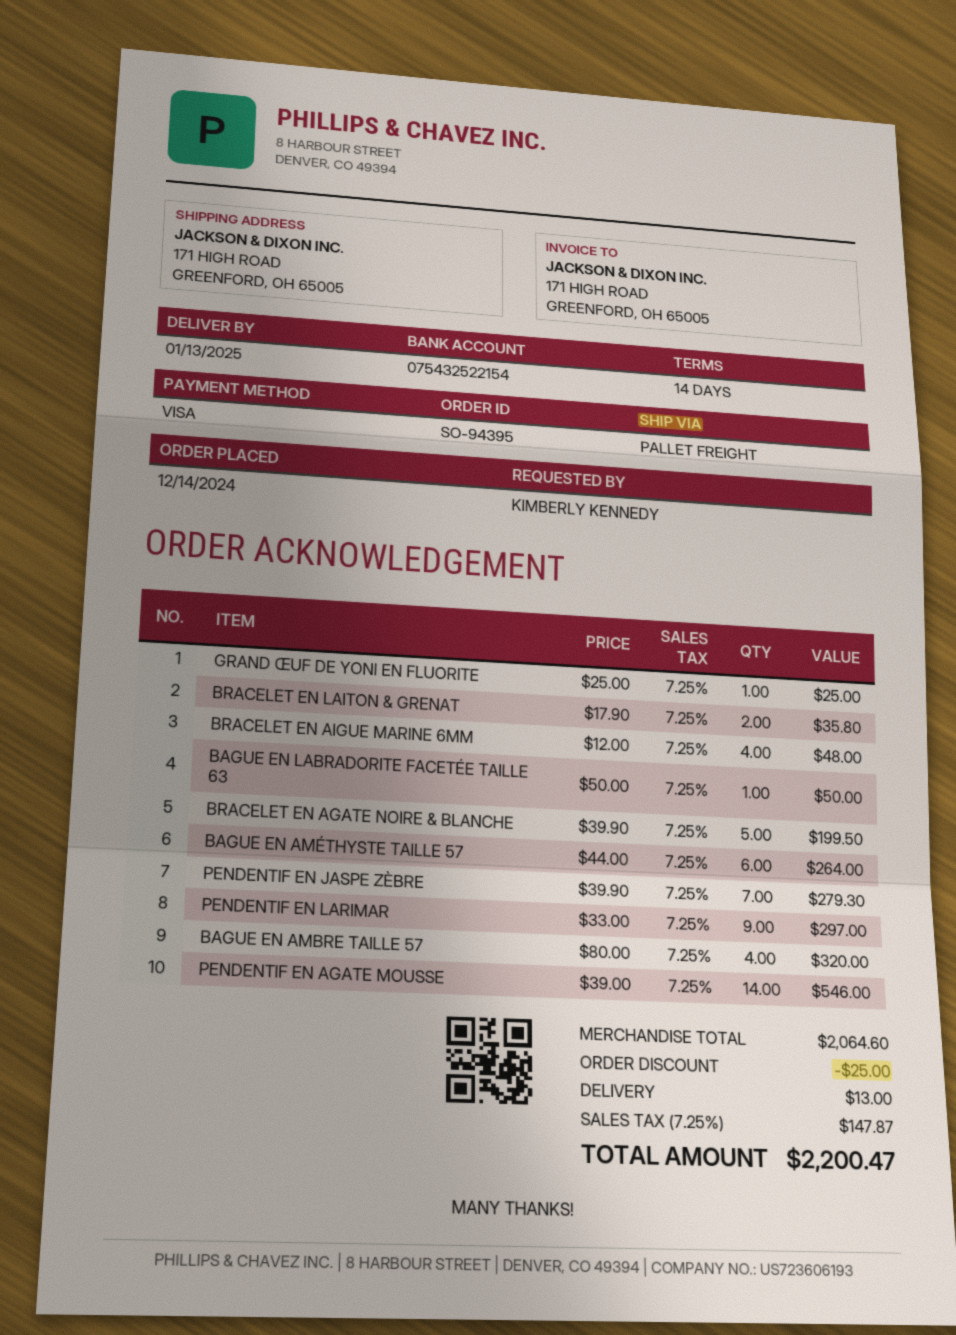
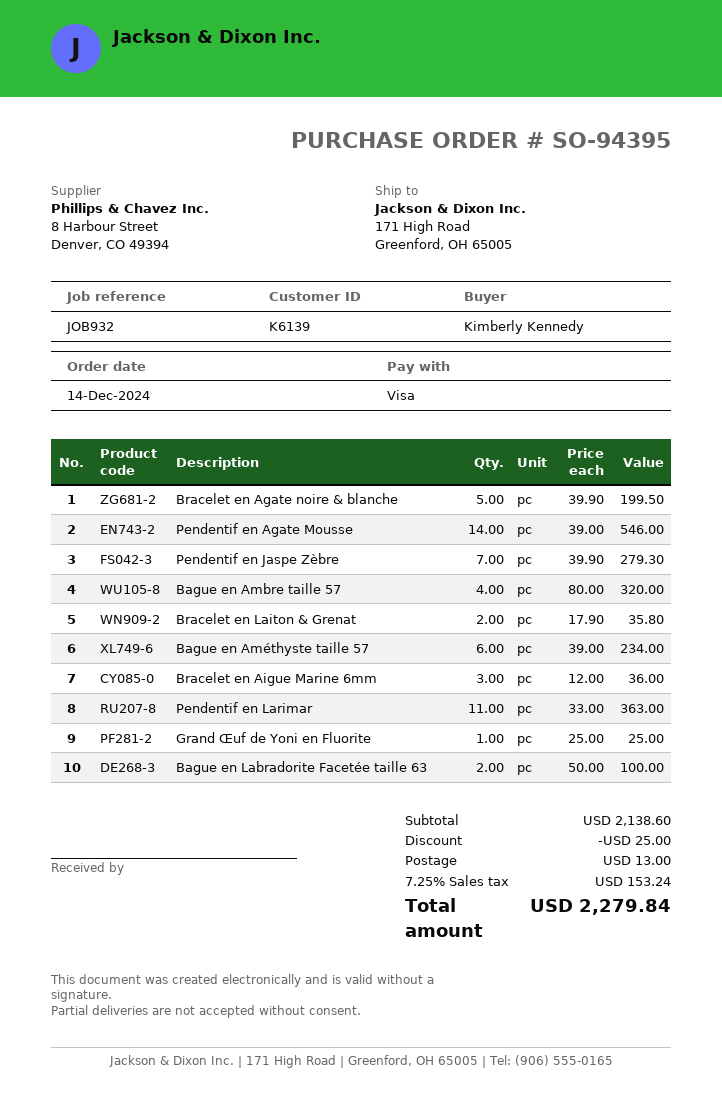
BRACELET EN AIGUE MARINE 6MM: 4 x 12.00 = 48.00 -> 3 x 12.00 = 36.00
BAGUE EN LABRADORITE FACETÉE TAILLE 63: 1 x 50.00 = 50.00 -> 2 x 50.00 = 100.00
BAGUE EN AMÉTHYSTE TAILLE 57: 6 x 44.00 = 264.00 -> 6 x 39.00 = 234.00
PENDENTIF EN LARIMAR: 9 x 33.00 = 297.00 -> 11 x 33.00 = 363.00
subtotal: 2064.60 -> 2138.60
tax: 7.25% = 147.87 -> 7.25% = 153.24
total: 2200.47 -> 2279.84

